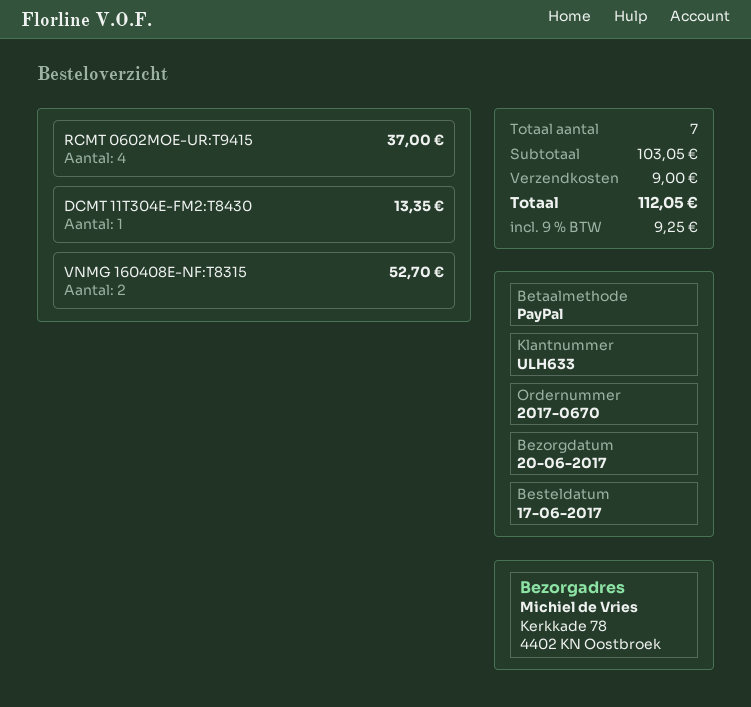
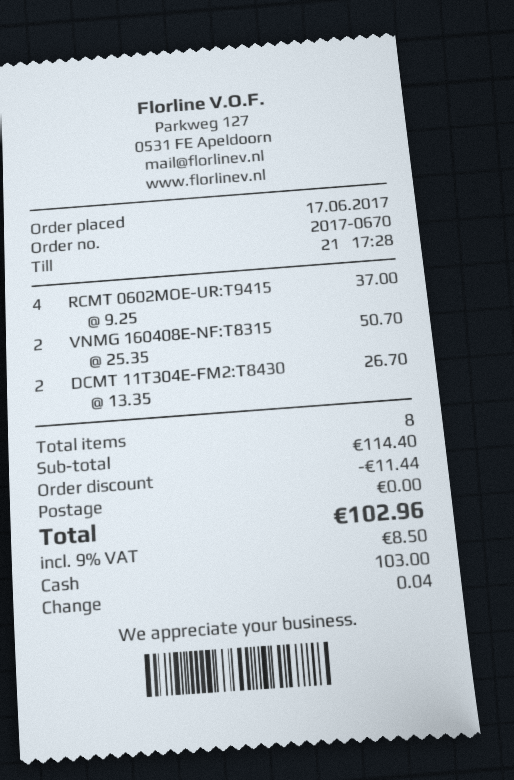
payment method: PayPal -> cash
DCMT 11T304E-FM2:T8430: 1 for 13.35 -> 2 for 26.70
VNMG 160408E-NF:T8315: 2 for 52.70 -> 2 for 50.70
total quantity: 7 -> 8
subtotal: 103.05 -> 114.40
discount: none -> 11.44
shipping: 9.00 -> 0.00
tax: 9% = 9.25 -> 9% = 8.50
total: 112.05 -> 102.96

